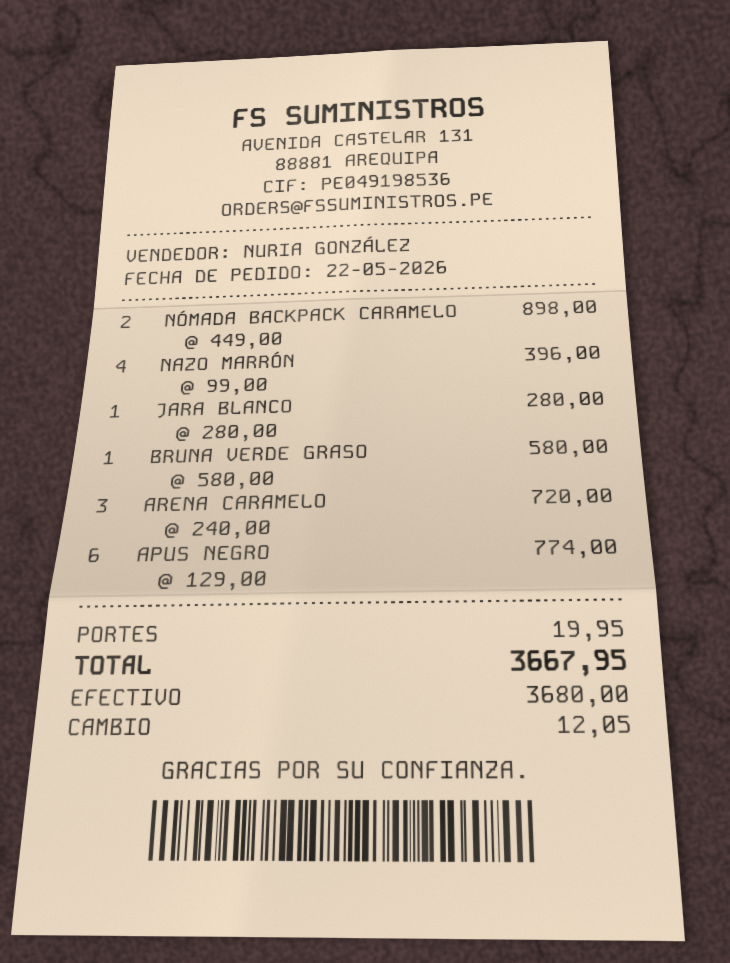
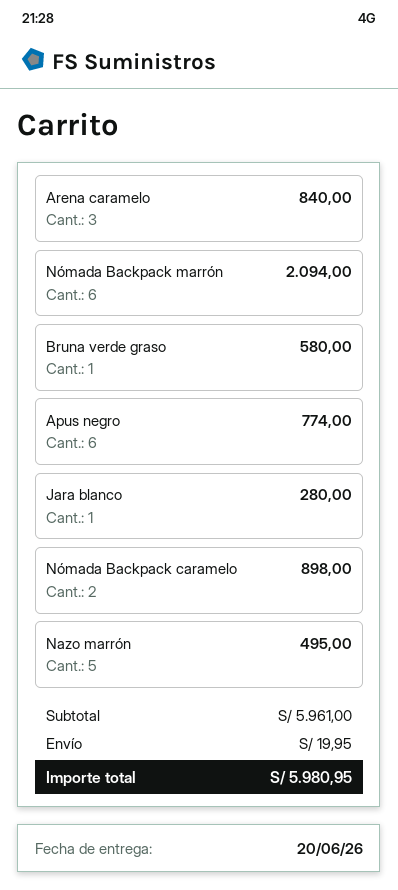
NAZO MARRÓN: 4 for 396.00 -> 5 for 495.00
ARENA CARAMELO: 3 for 720.00 -> 3 for 840.00
Nómada Backpack marrón: none -> 6 for 2094.00
total: 3667.95 -> 5980.95

